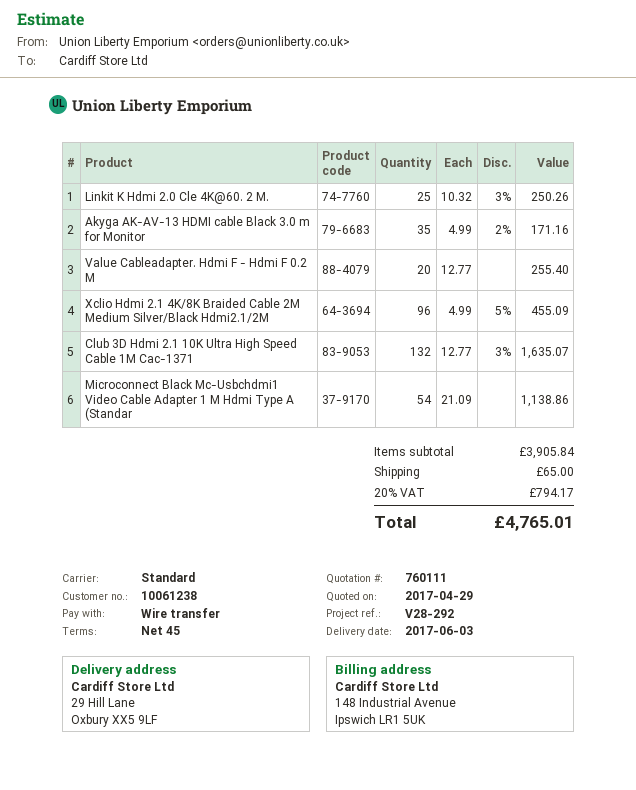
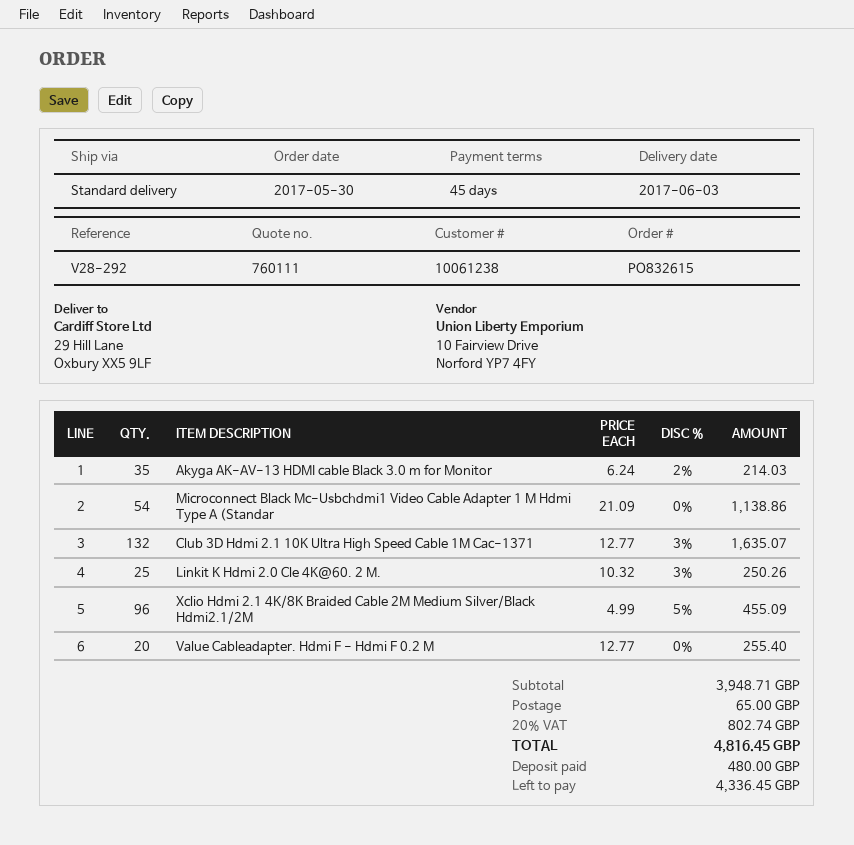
Akyga AK-AV-13 HDMI cable Black 3.0 m for Monitor: 35 x 4.99 - 2% = 171.16 -> 35 x 6.24 - 2% = 214.03
subtotal: 3905.84 -> 3948.71
tax: 20% = 794.17 -> 20% = 802.74
total: 4765.01 -> 4816.45

